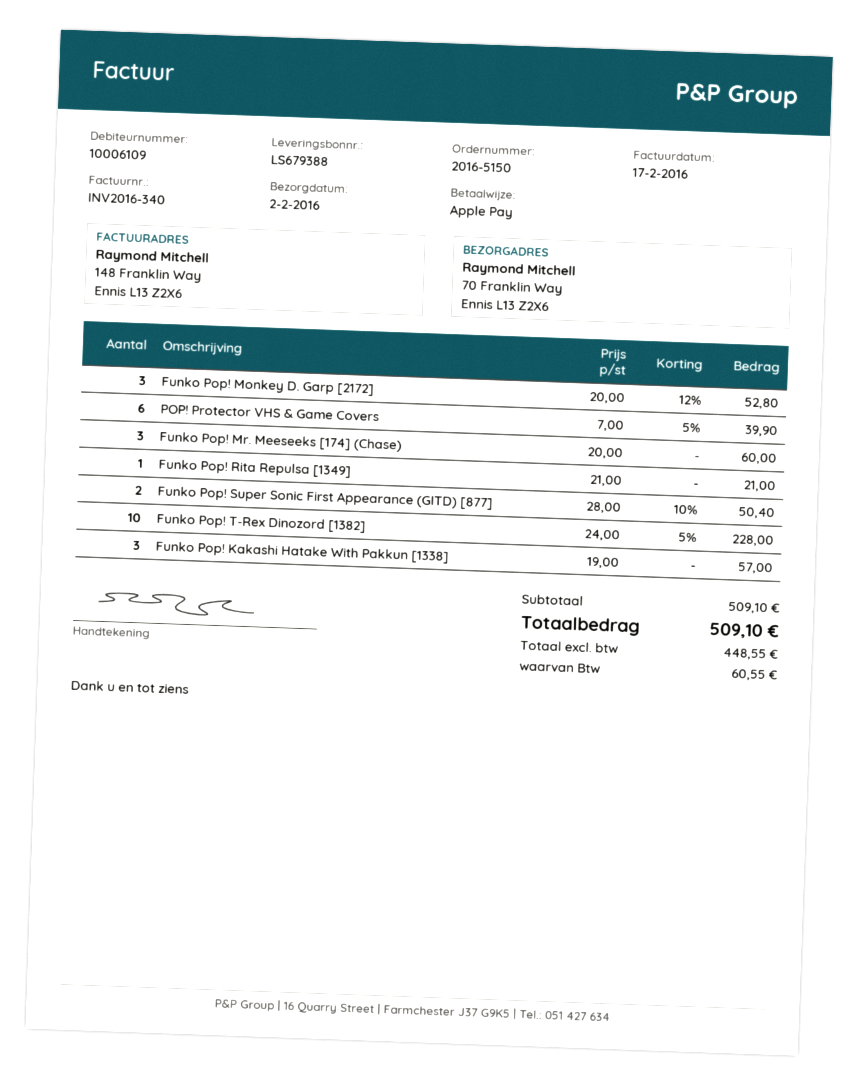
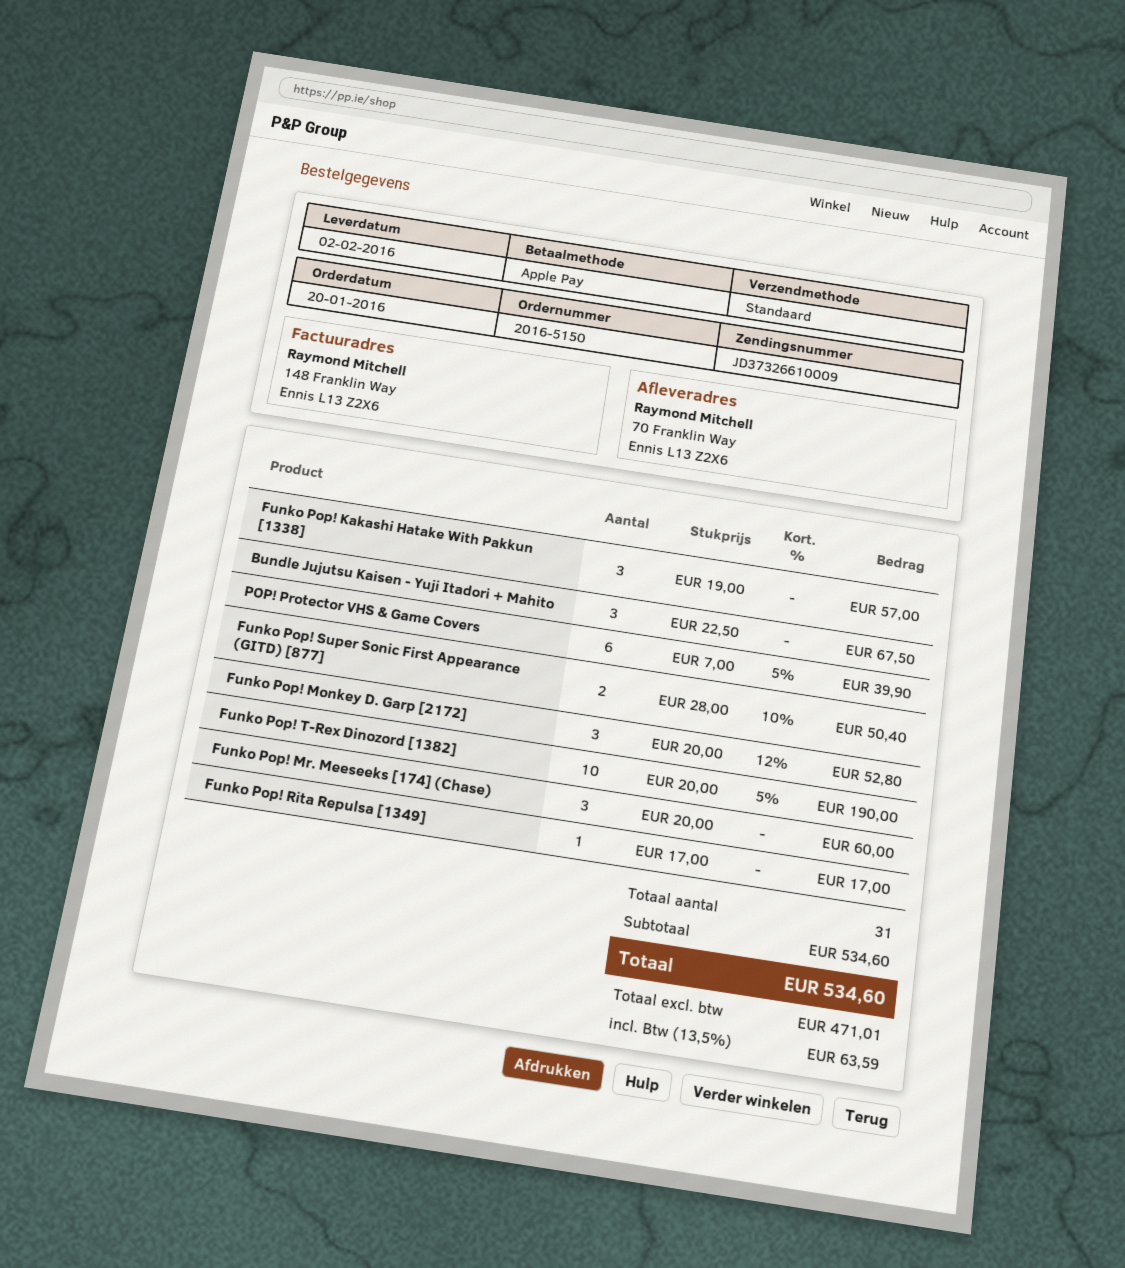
Funko Pop! Rita Repulsa [1349]: 1 x 21.00 = 21.00 -> 1 x 17.00 = 17.00
Funko Pop! T-Rex Dinozord [1382]: 10 x 24.00 - 5% = 228.00 -> 10 x 20.00 - 5% = 190.00
Bundle Jujutsu Kaisen - Yuji Itadori + Mahito: none -> 3 x 22.50 = 67.50
subtotal: 509.10 -> 534.60
net: 448.55 -> 471.01
tax: 60.55 -> 63.59
total: 509.10 -> 534.60

